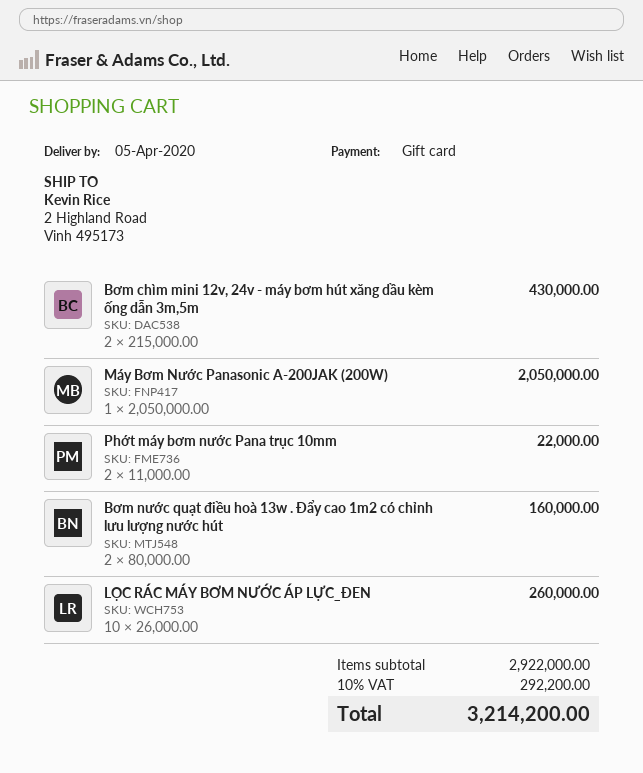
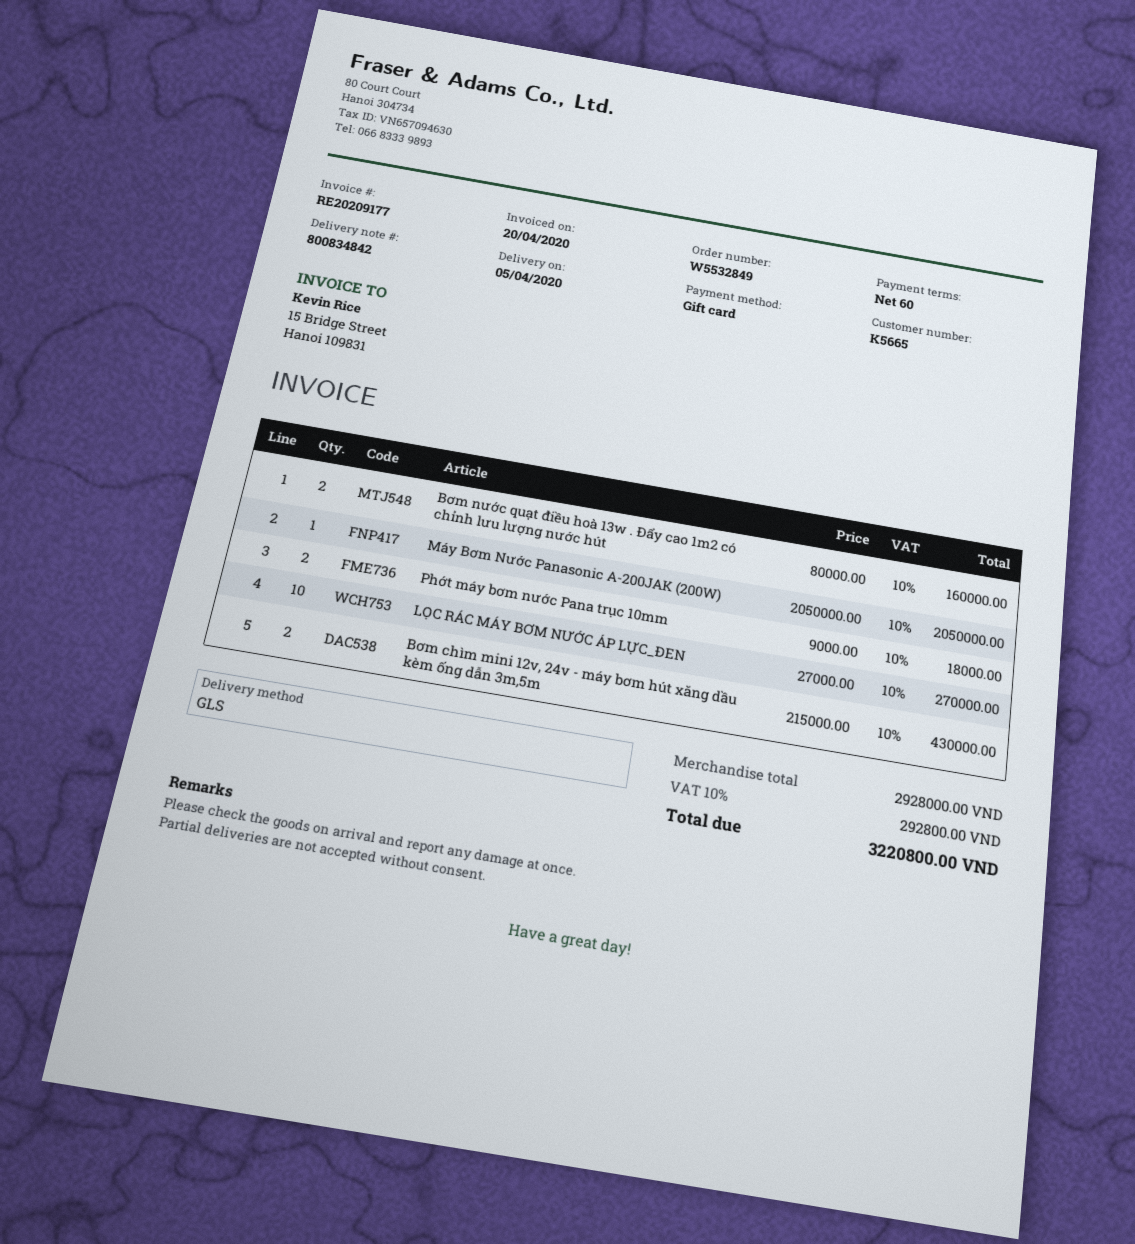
Phớt máy bơm nước Pana trục 10mm: 2 x 11000.00 = 22000.00 -> 2 x 9000.00 = 18000.00
LỌC RÁC MÁY BƠM NƯỚC ÁP LỰC_ĐEN: 10 x 26000.00 = 260000.00 -> 10 x 27000.00 = 270000.00
subtotal: 2922000.00 -> 2928000.00
tax: 10% = 292200.00 -> 10% = 292800.00
total: 3214200.00 -> 3220800.00

